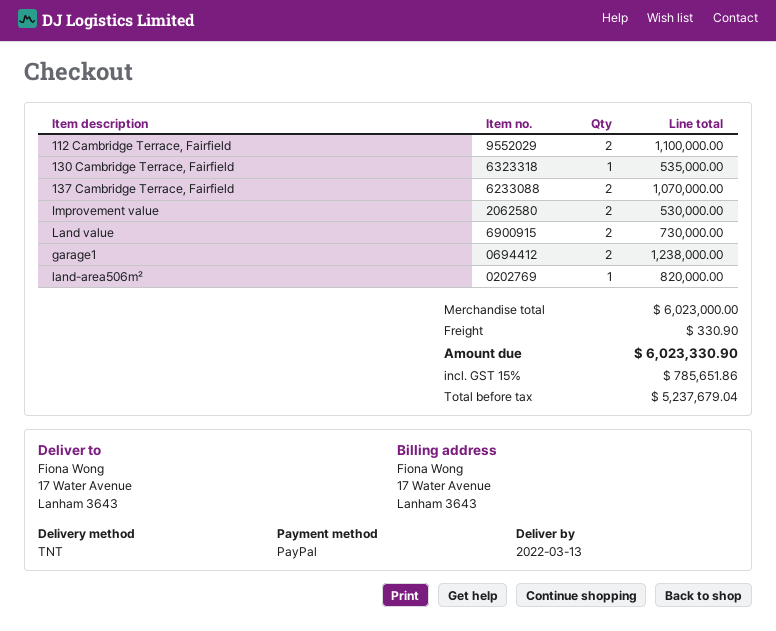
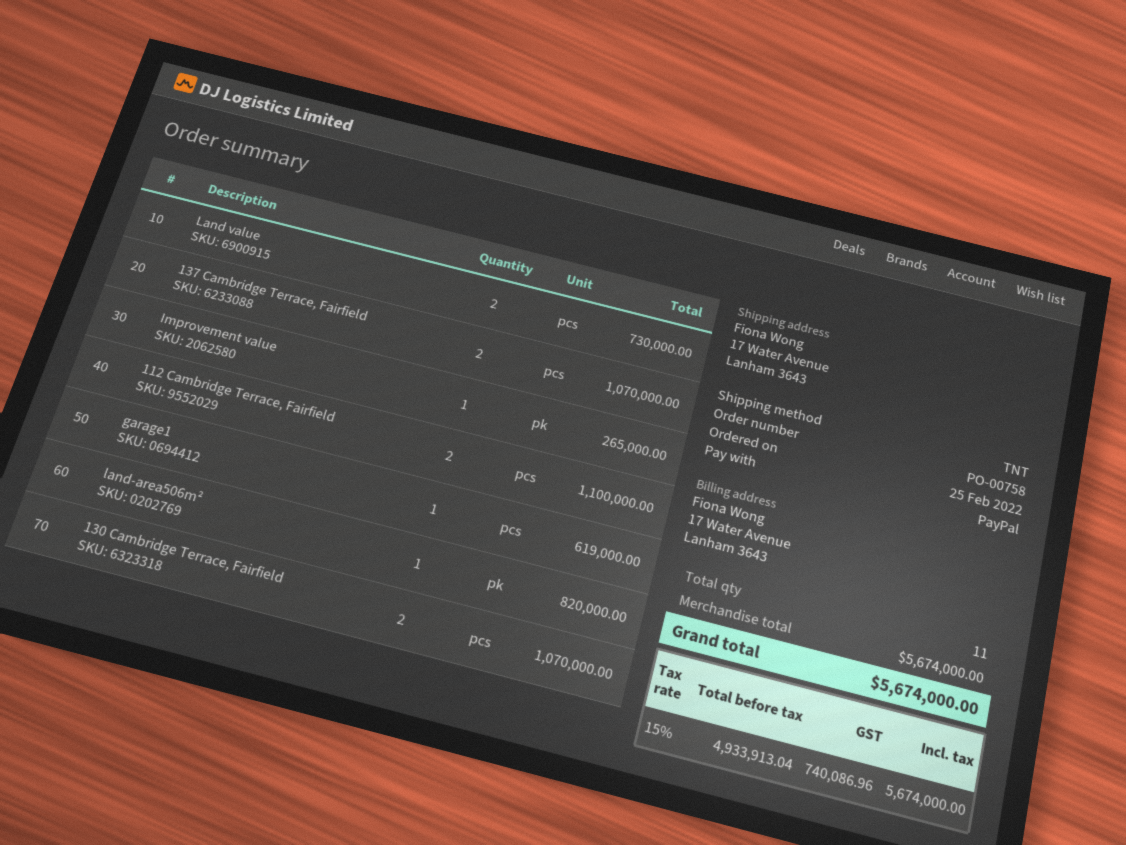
130 Cambridge Terrace, Fairfield: 1 for 535000.00 -> 2 for 1070000.00
Improvement value: 2 for 530000.00 -> 1 for 265000.00
garage1: 2 for 1238000.00 -> 1 for 619000.00
subtotal: 6023000.00 -> 5674000.00
shipping: 330.90 -> none
net: 5237679.04 -> 4933913.04
tax: 15% = 785651.86 -> 15% = 740086.96
total: 6023330.90 -> 5674000.00

